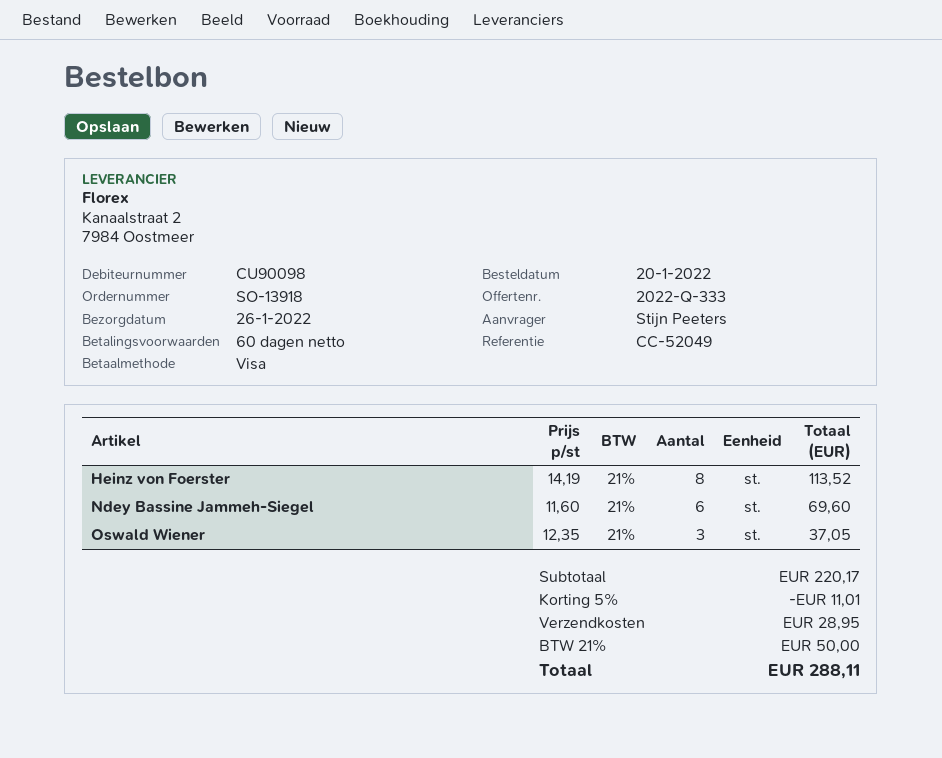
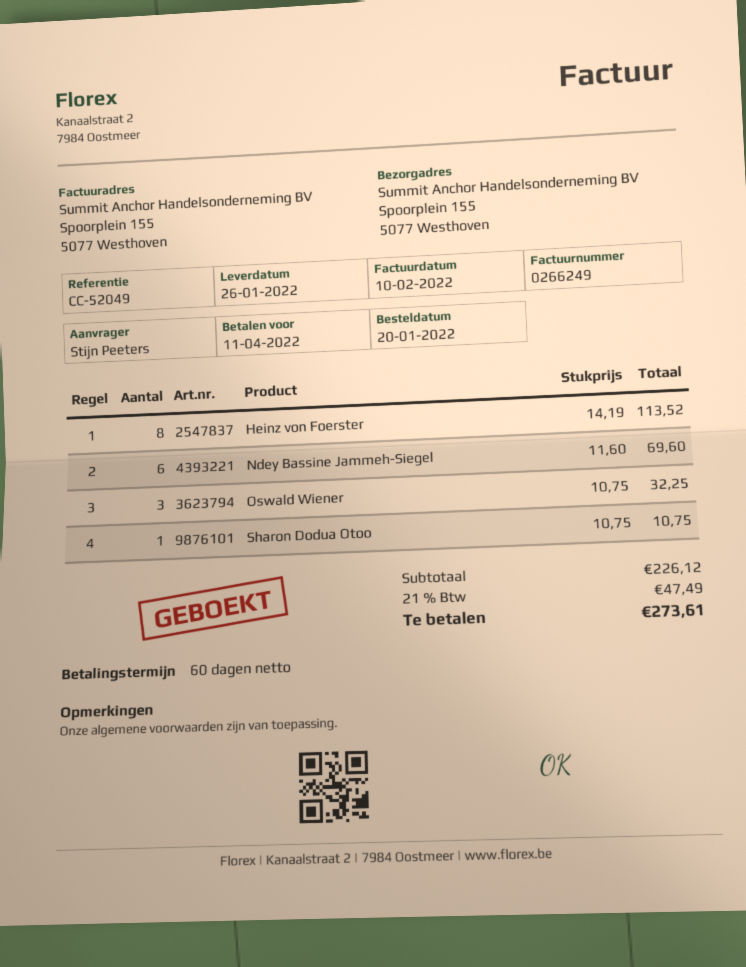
Oswald Wiener: 3 x 12.35 = 37.05 -> 3 x 10.75 = 32.25
Sharon Dodua Otoo: none -> 1 x 10.75 = 10.75
subtotal: 220.17 -> 226.12
discount: 5% = 11.01 -> none
shipping: 28.95 -> none
tax: 21% = 50.00 -> 21% = 47.49
total: 288.11 -> 273.61

